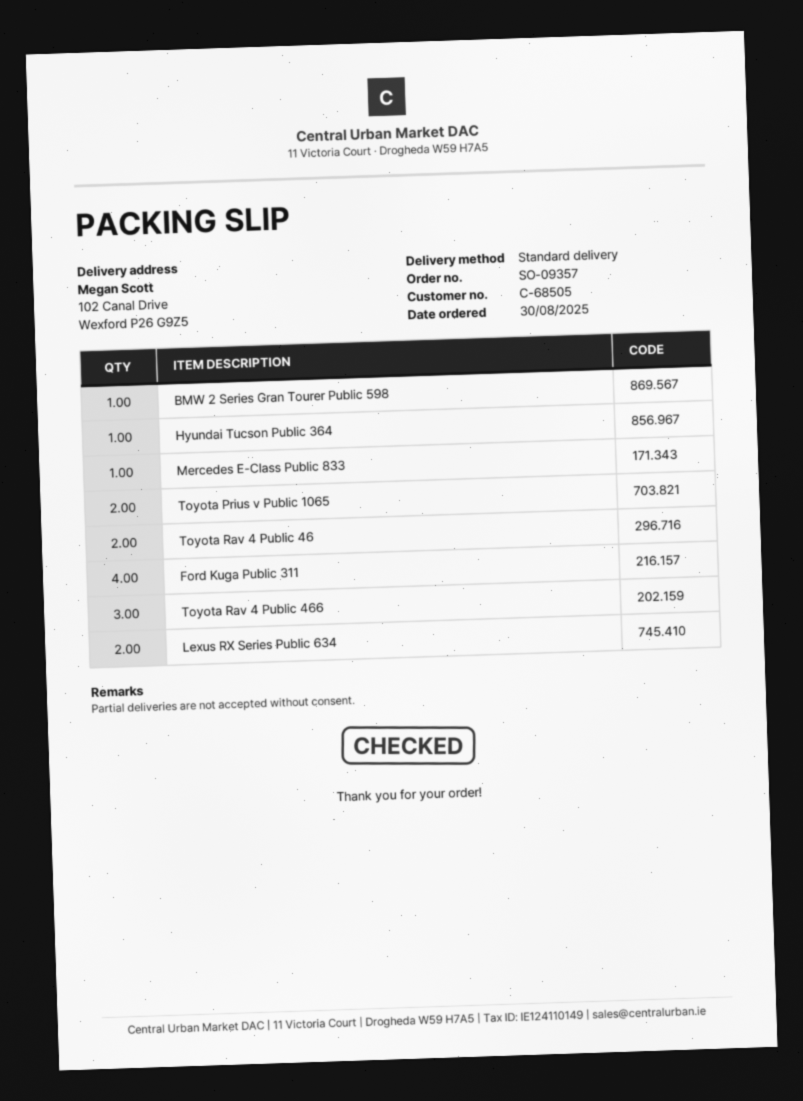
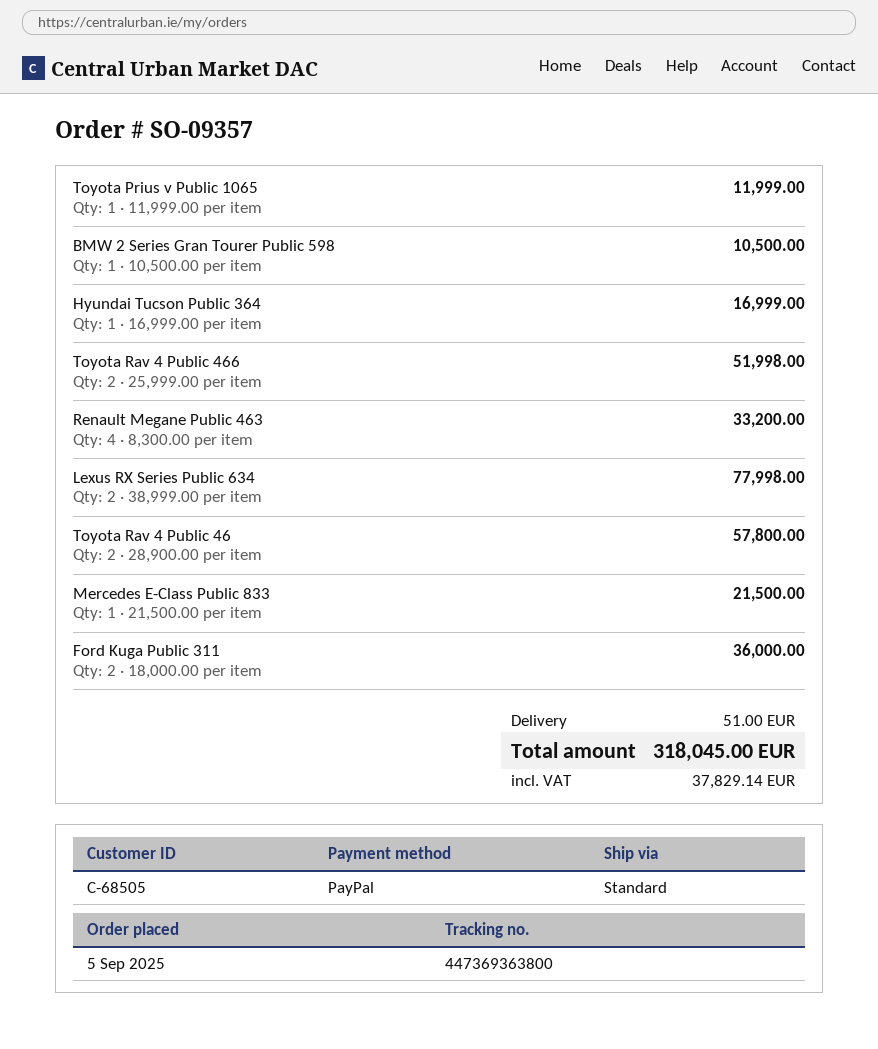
order date: 2025-08-30 -> 2025-09-05
Toyota Prius v Public 1065: 2 -> 1
Ford Kuga Public 311: 4 -> 2
Toyota Rav 4 Public 466: 3 -> 2
Renault Megane Public 463: none -> 4

